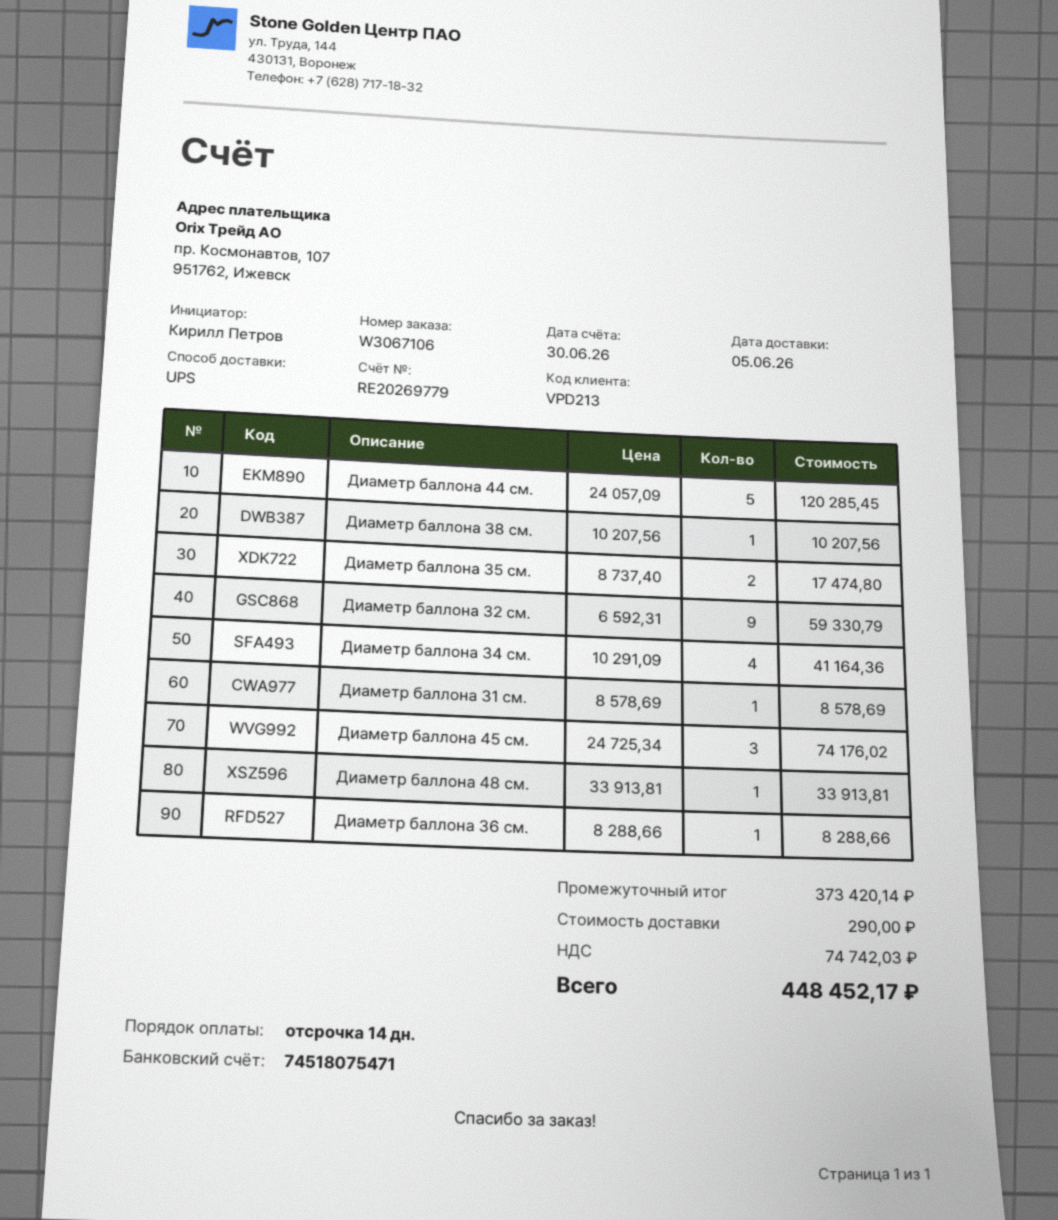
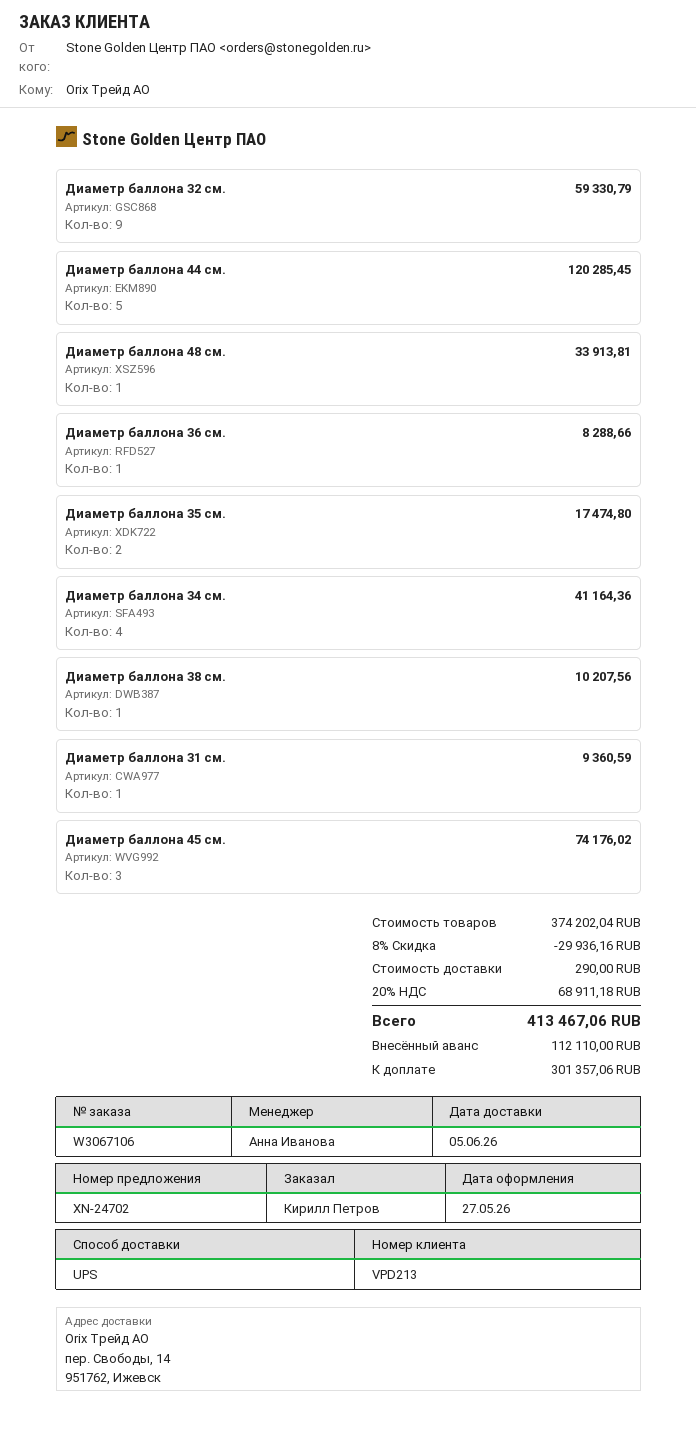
Диаметр баллона 31 см.: 1 for 8578.69 -> 1 for 9360.59
subtotal: 373420.14 -> 374202.04
discount: none -> 8% = 29936.16
tax: 74742.03 -> 68911.18
total: 448452.17 -> 413467.06

